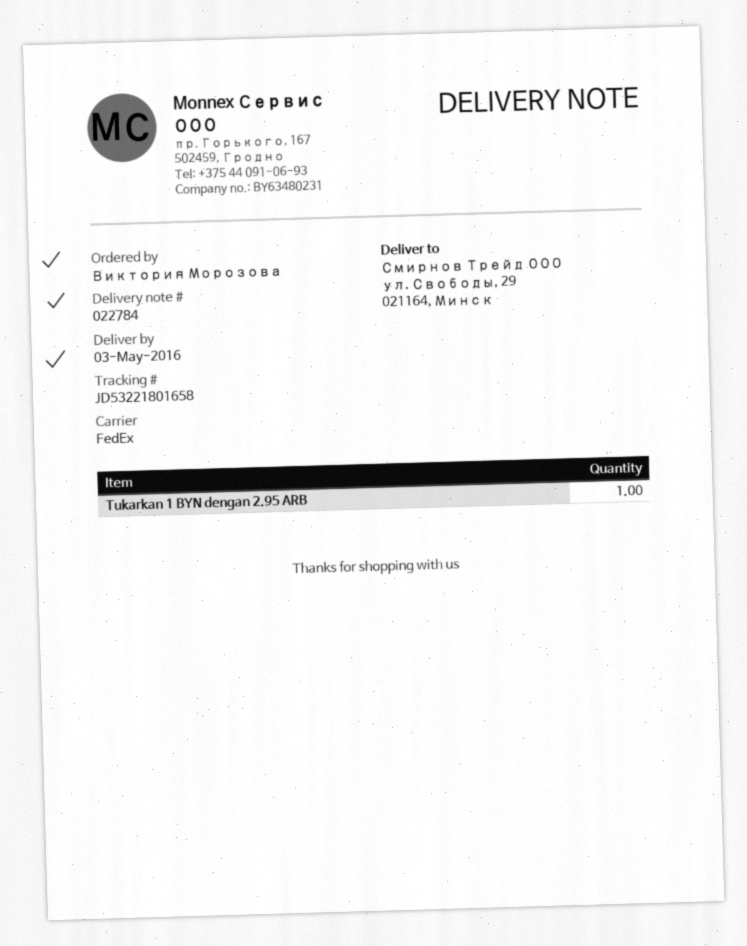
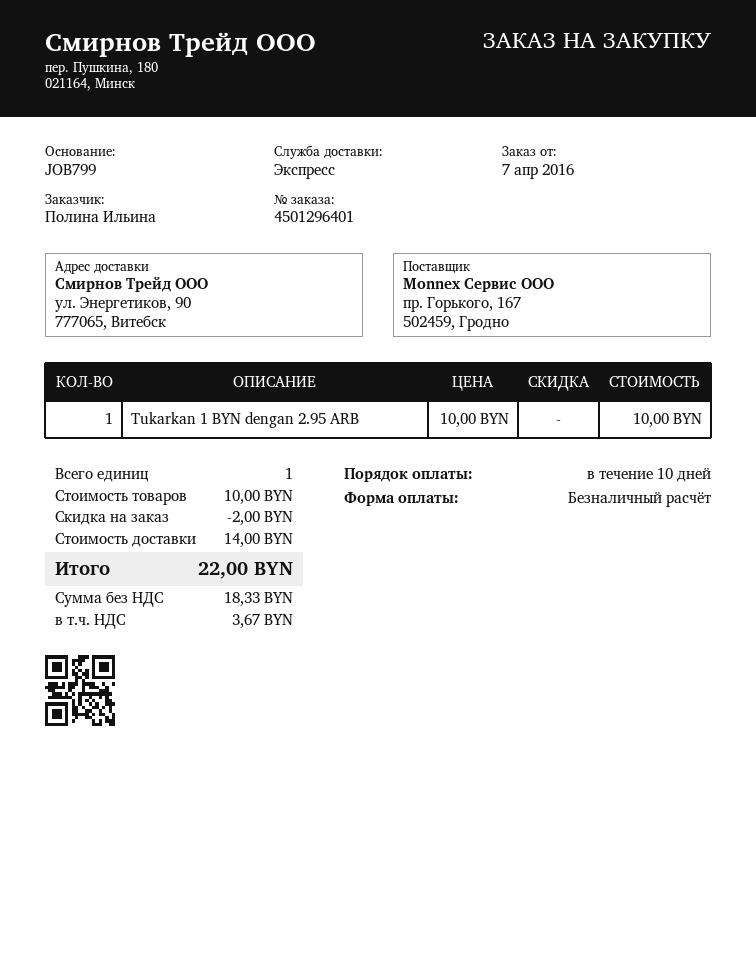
ordered by: Виктория Морозова -> Полина Ильина
shipping method: FedEx -> express
ship to: ул. Свободы, 29, 021164, Минск -> ул. Энергетиков, 90, 777065, Витебск

